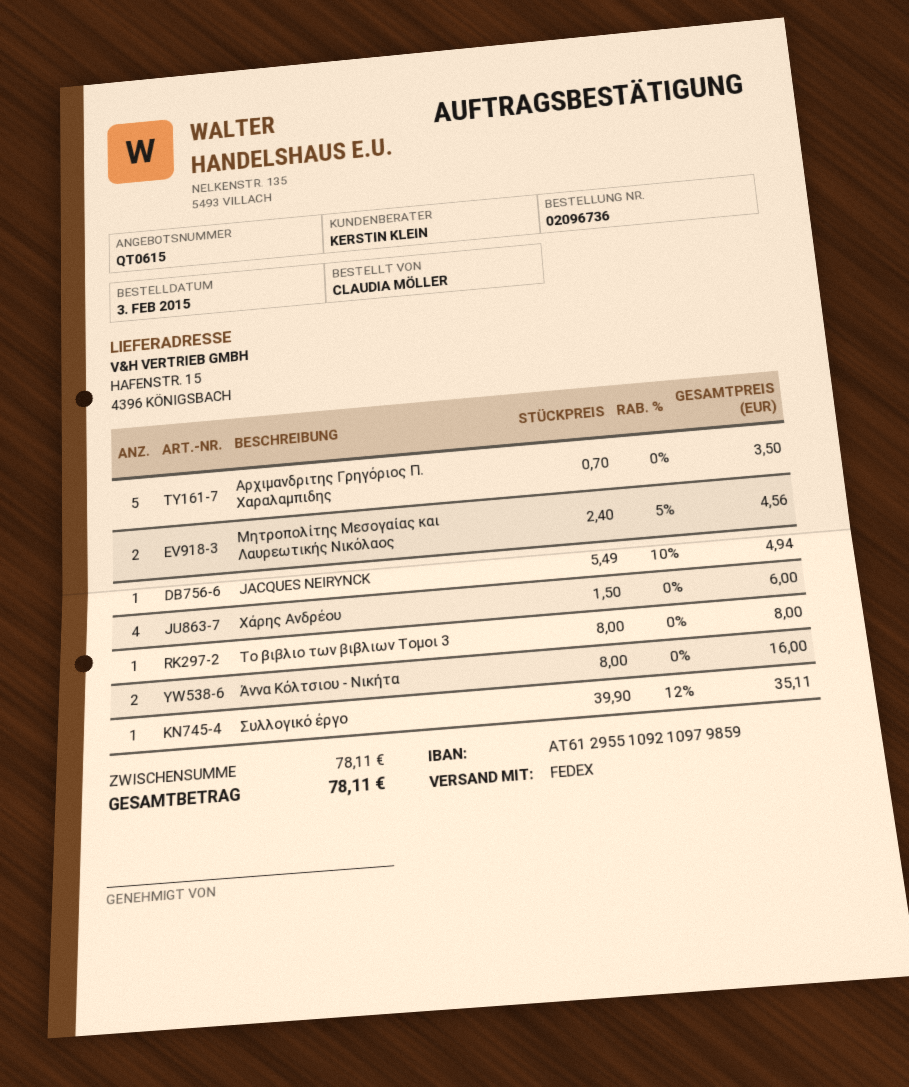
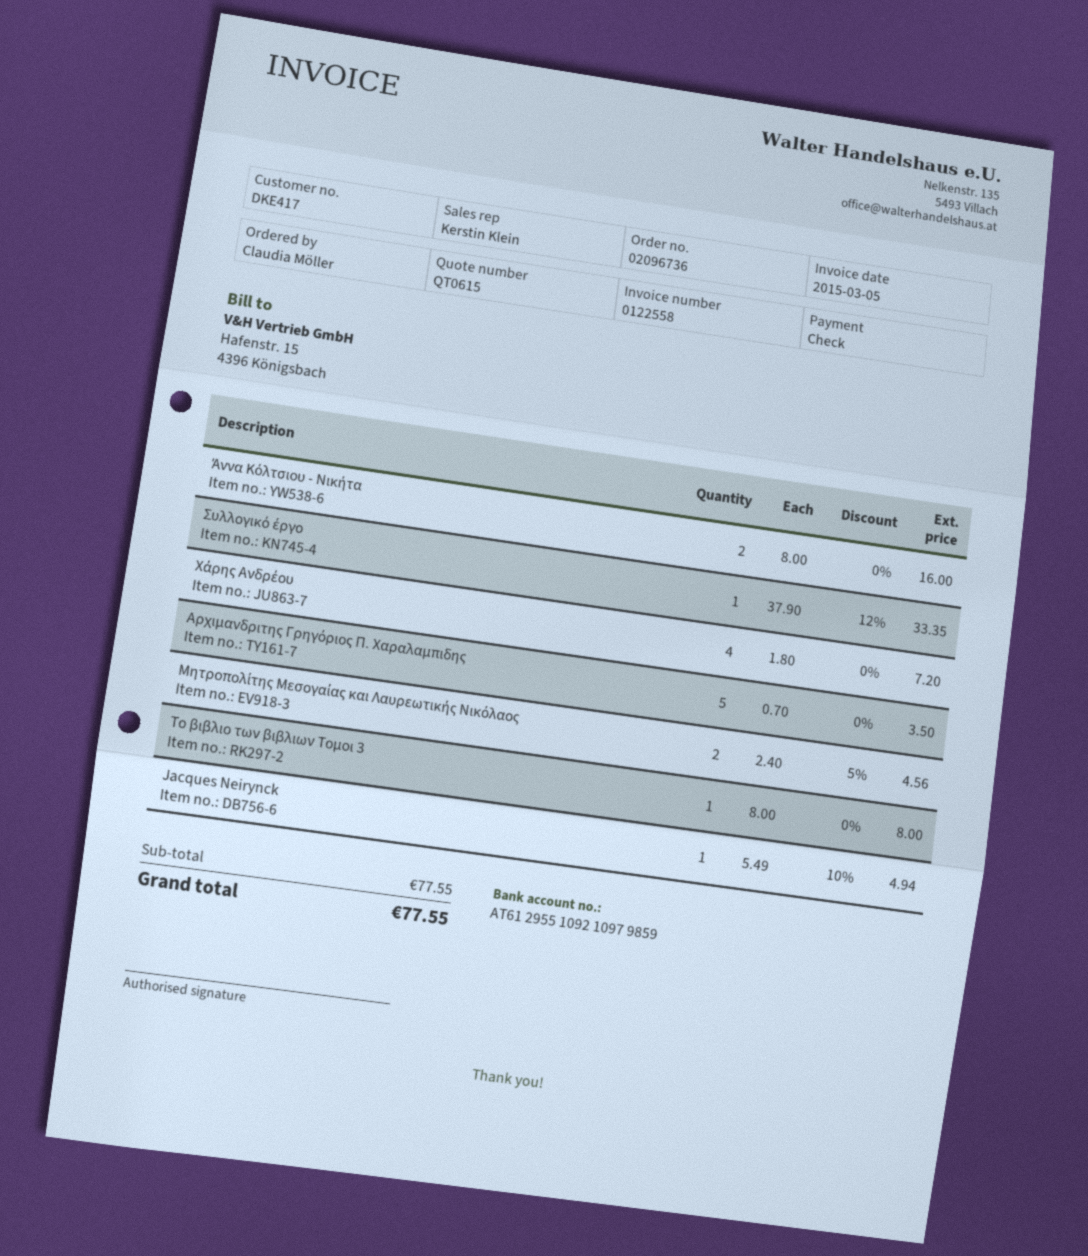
Χάρης Ανδρέου: 4 x 1.50 = 6.00 -> 4 x 1.80 = 7.20
Συλλογικό έργο: 1 x 39.90 - 12% = 35.11 -> 1 x 37.90 - 12% = 33.35
subtotal: 78.11 -> 77.55
total: 78.11 -> 77.55

